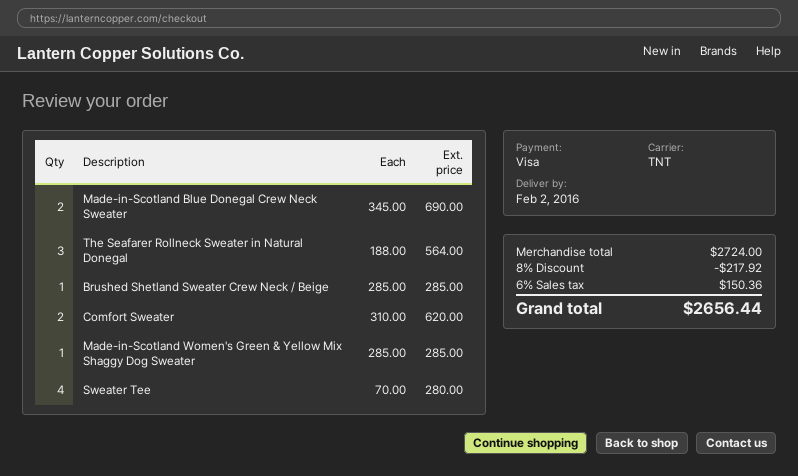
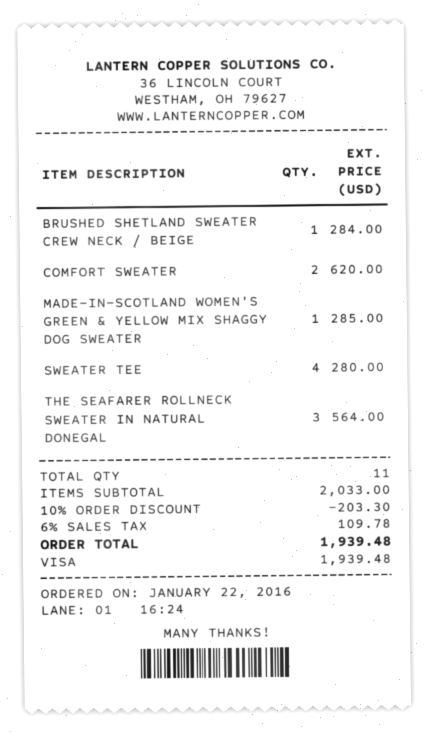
Made-in-Scotland Blue Donegal Crew Neck Sweater: 2 for 690.00 -> none
Brushed Shetland Sweater Crew Neck / Beige: 1 for 285.00 -> 1 for 284.00
subtotal: 2724.00 -> 2033.00
discount: 8% = 217.92 -> 10% = 203.30
tax: 6% = 150.36 -> 6% = 109.78
total: 2656.44 -> 1939.48

